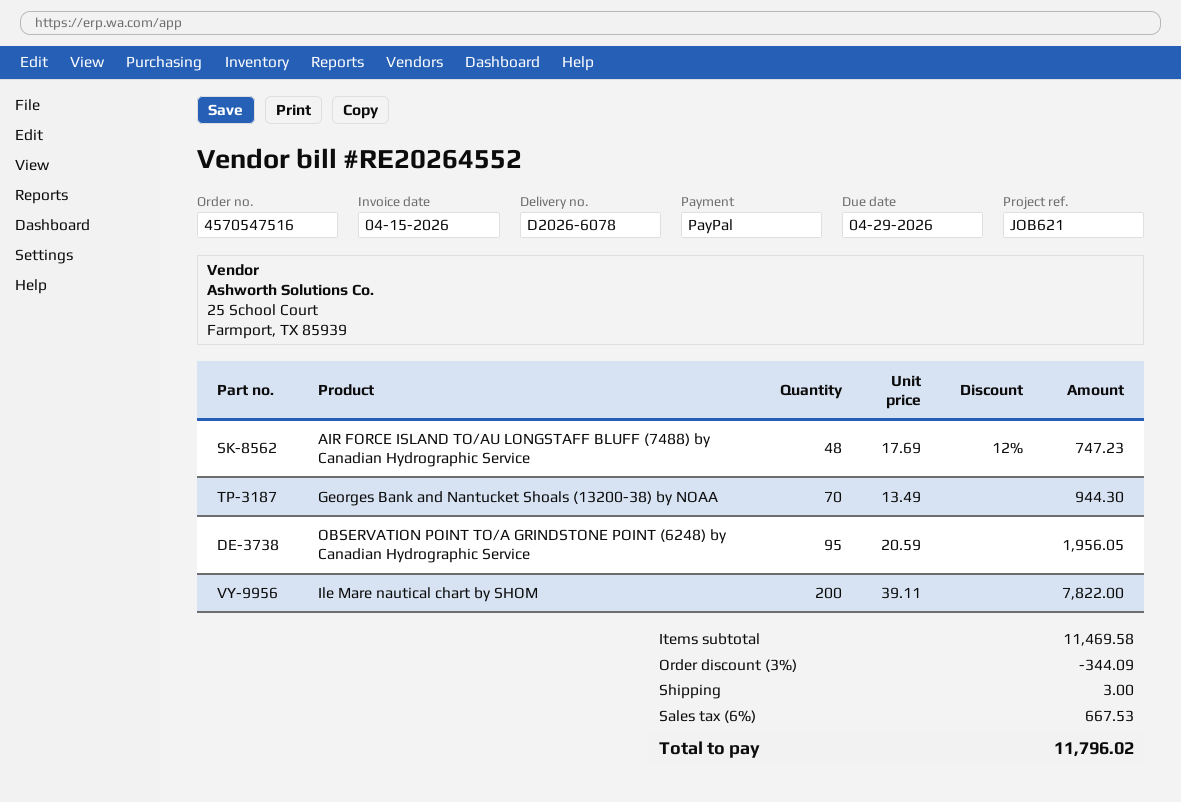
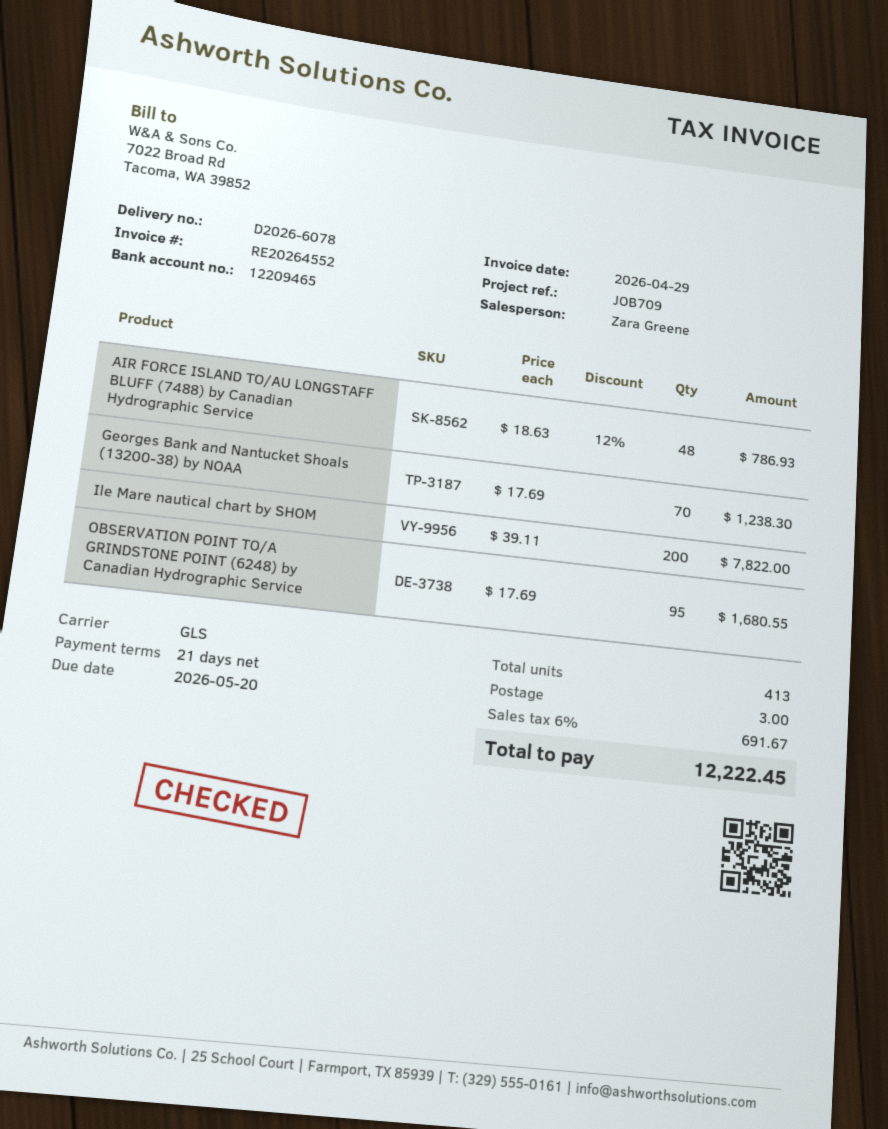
invoice date: 2026-04-15 -> 2026-04-29
due date: 2026-04-29 -> 2026-05-20
reference: JOB621 -> JOB709
AIR FORCE ISLAND TO/AU LONGSTAFF BLUFF (7488) by Canadian Hydrographic Service: 48 x 17.69 - 12% = 747.23 -> 48 x 18.63 - 12% = 786.93
Georges Bank and Nantucket Shoals (13200-38) by NOAA: 70 x 13.49 = 944.30 -> 70 x 17.69 = 1238.30
OBSERVATION POINT TO/A GRINDSTONE POINT (6248) by Canadian Hydrographic Service: 95 x 20.59 = 1956.05 -> 95 x 17.69 = 1680.55
discount: 3% = 344.09 -> none
tax: 6% = 667.53 -> 6% = 691.67
total: 11796.02 -> 12222.45

